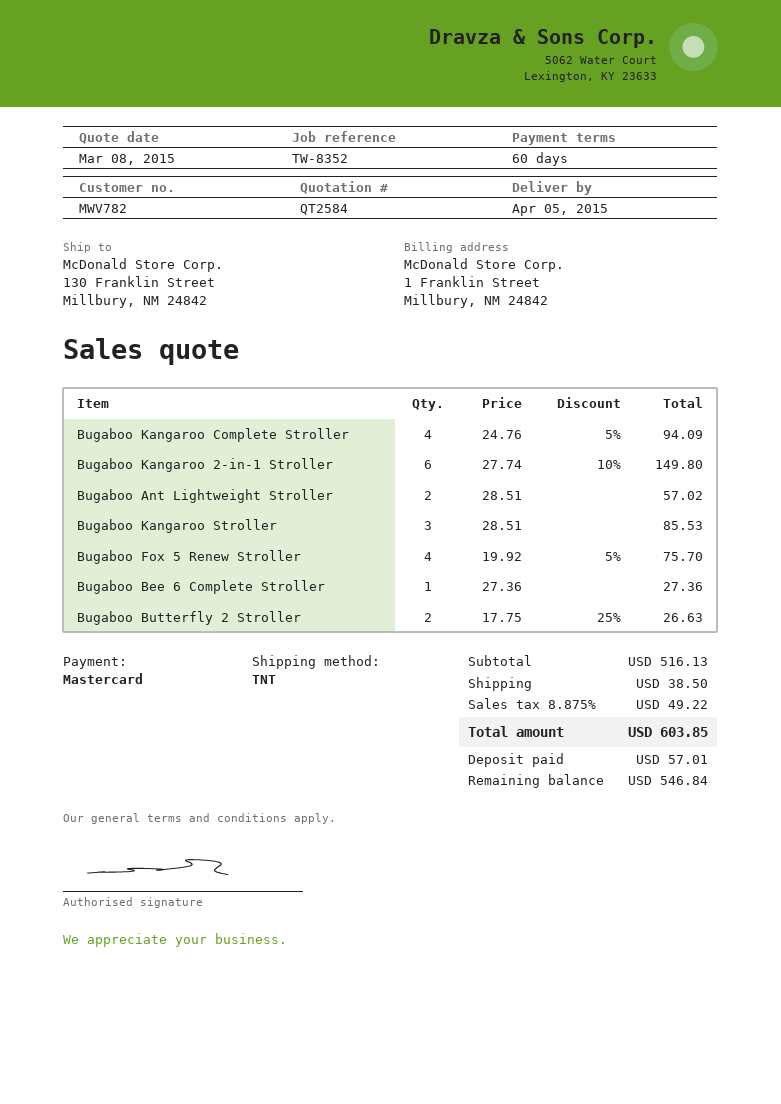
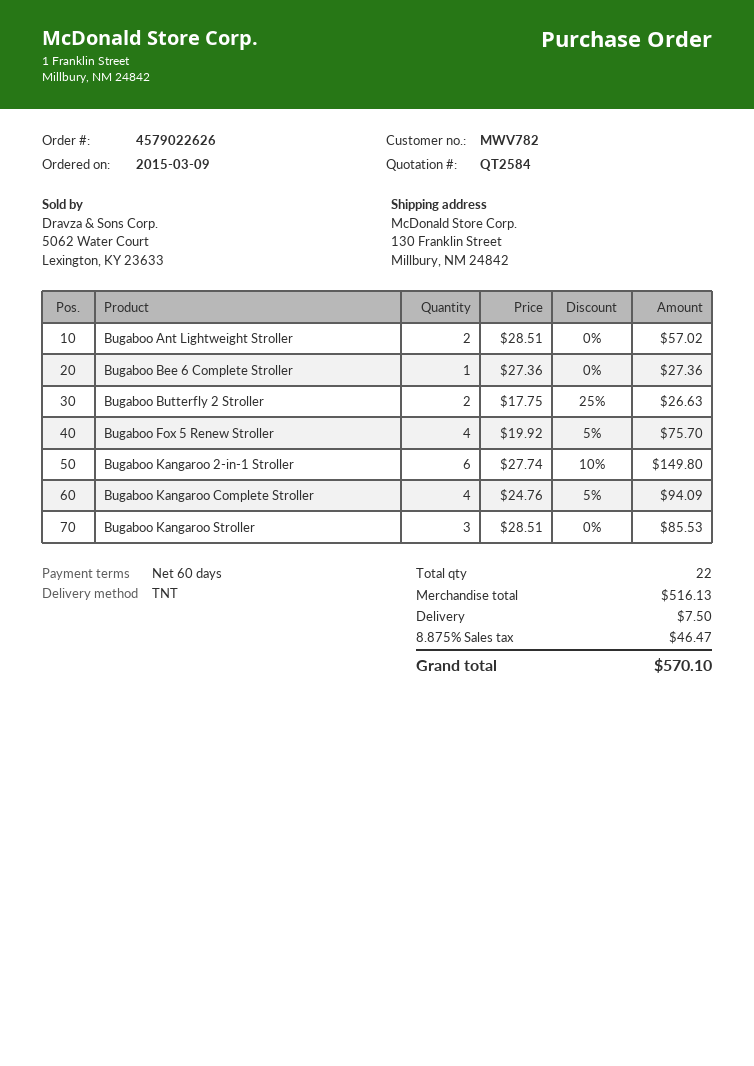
shipping: 38.50 -> 7.50
tax: 8.875% = 49.22 -> 8.875% = 46.47
total: 603.85 -> 570.10

